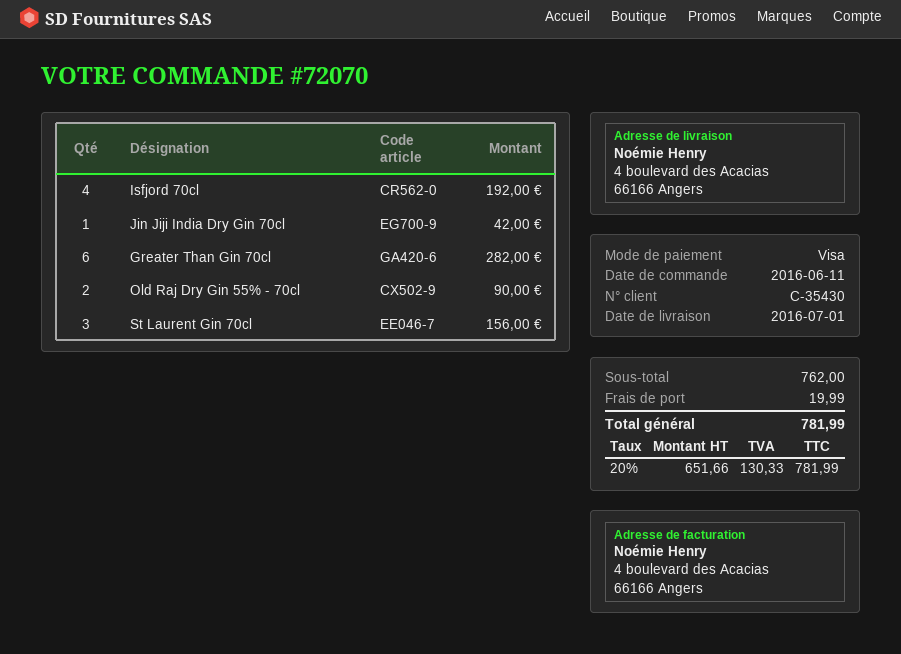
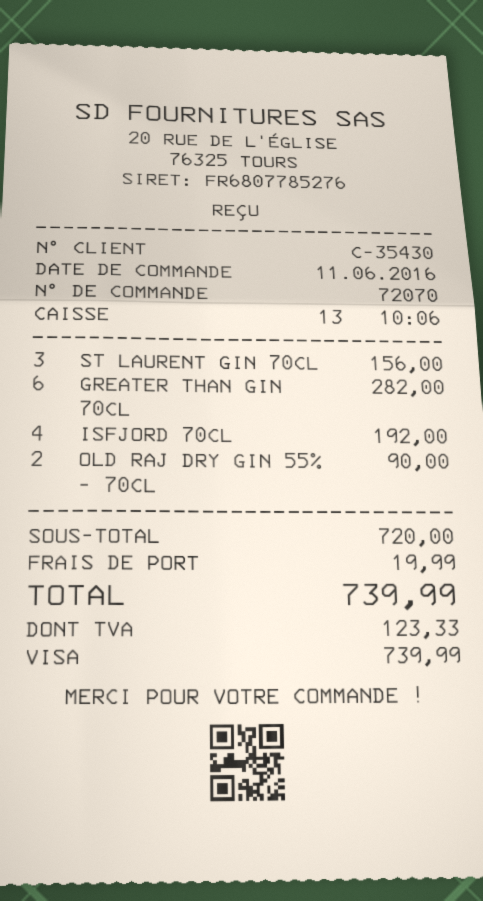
Jin Jiji India Dry Gin 70cl: 1 for 42.00 -> none
subtotal: 762.00 -> 720.00
tax: 130.33 -> 123.33
total: 781.99 -> 739.99

